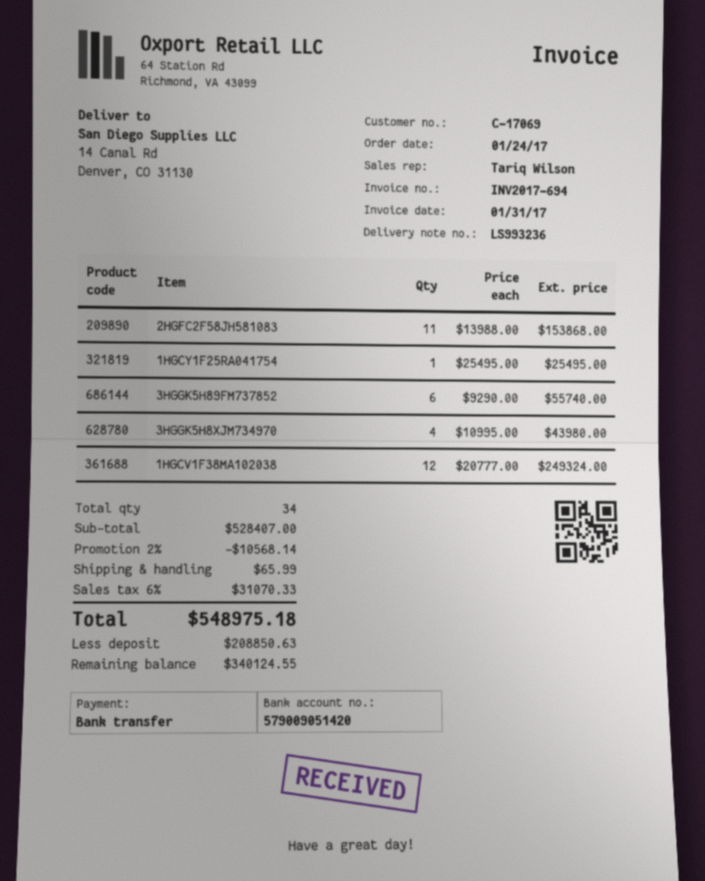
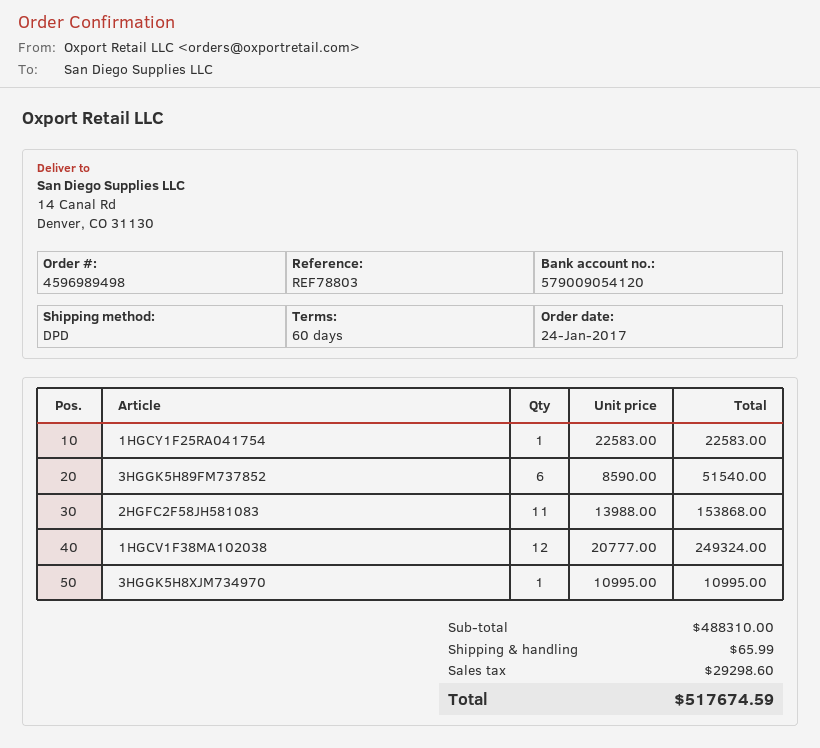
bank account: 579009051420 -> 579009054120
1HGCY1F25RA041754: 1 x 25495.00 = 25495.00 -> 1 x 22583.00 = 22583.00
3HGGK5H89FM737852: 6 x 9290.00 = 55740.00 -> 6 x 8590.00 = 51540.00
3HGGK5H8XJM734970: 4 x 10995.00 = 43980.00 -> 1 x 10995.00 = 10995.00
subtotal: 528407.00 -> 488310.00
discount: 2% = 10568.14 -> none
tax: 31070.33 -> 29298.60
total: 548975.18 -> 517674.59

